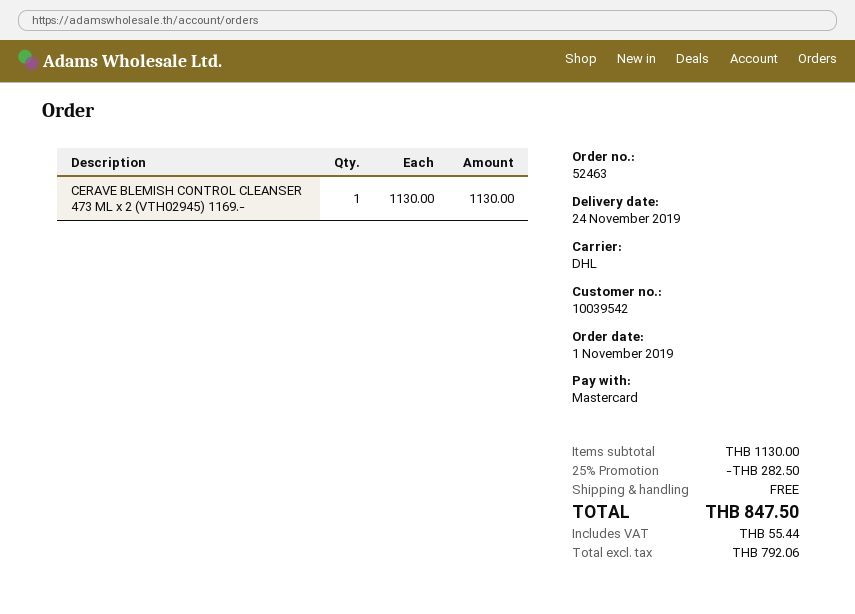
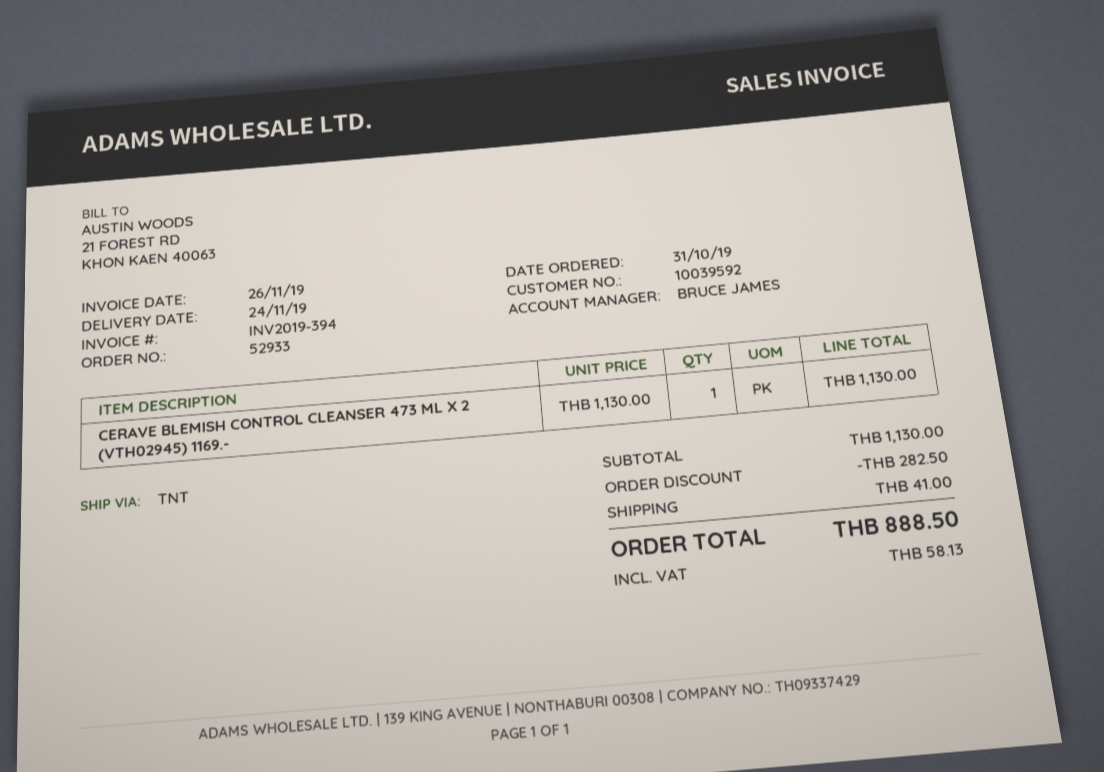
order number: 52463 -> 52933
order date: 2019-11-01 -> 2019-10-31
customer number: 10039542 -> 10039592
shipping method: DHL -> TNT
shipping: 0.00 -> 41.00
tax: 55.44 -> 58.13
total: 847.50 -> 888.50

